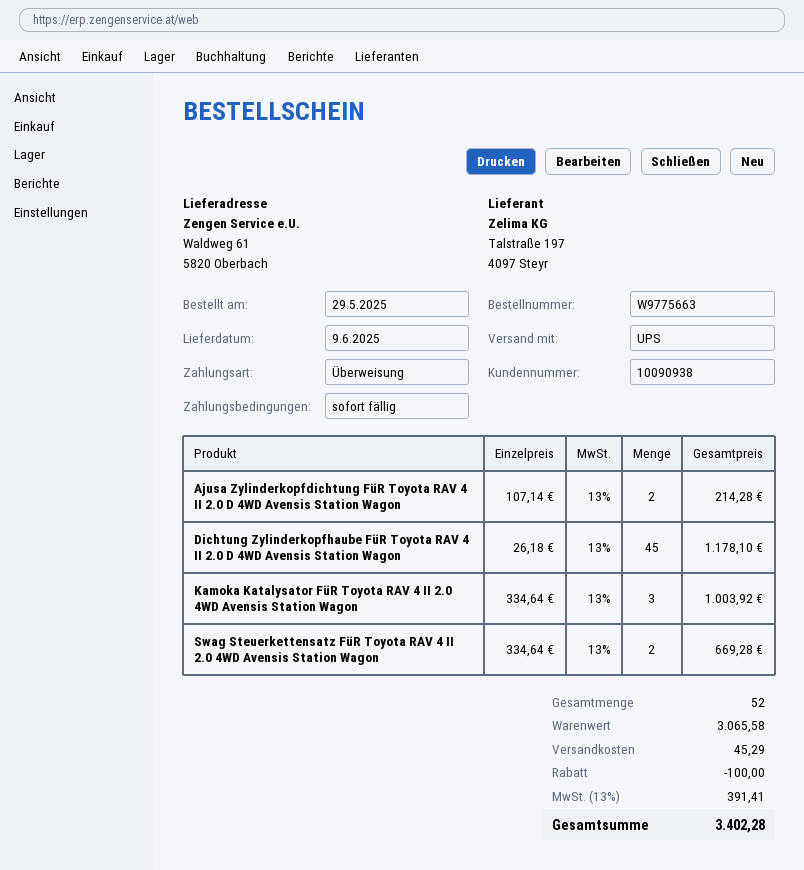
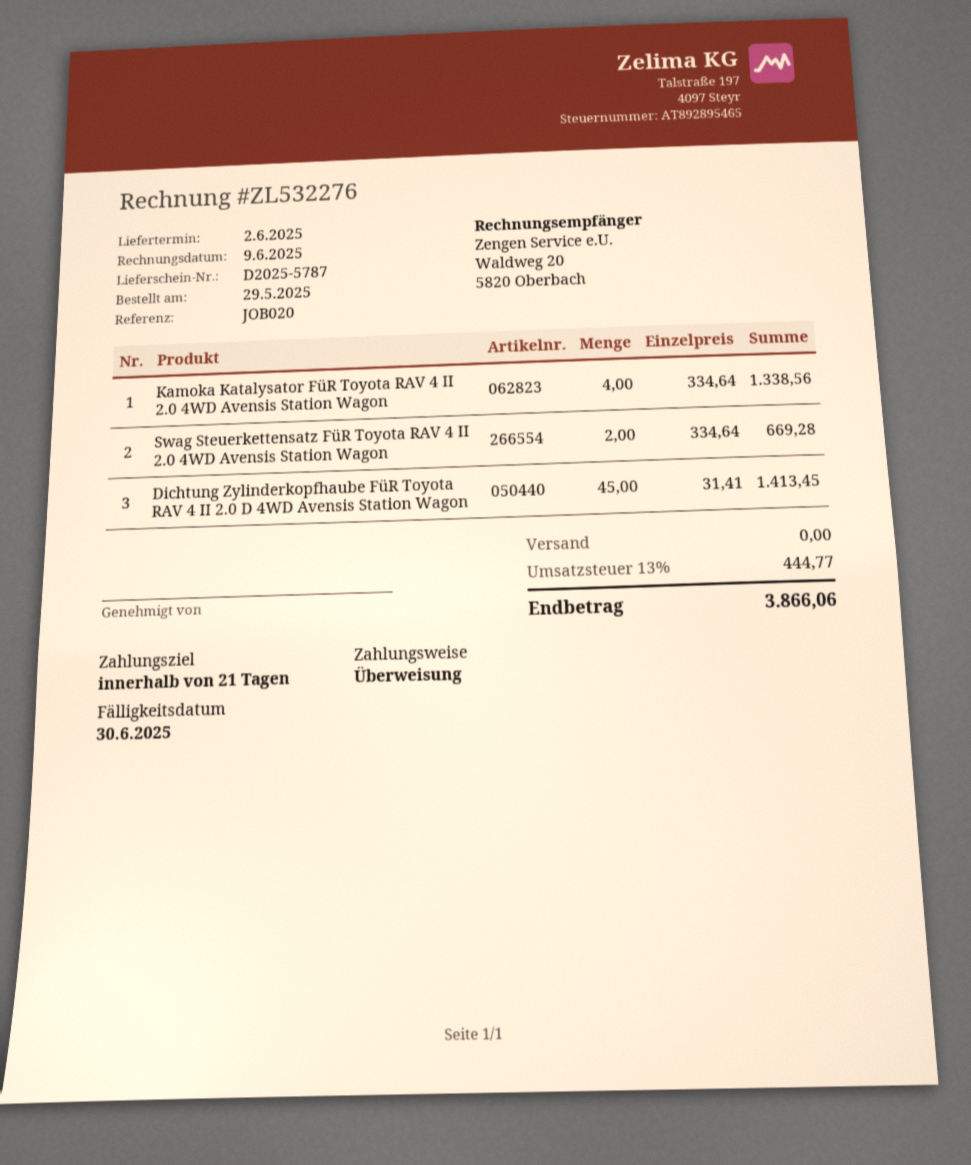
delivery date: 2025-06-09 -> 2025-06-02
payment terms: on receipt -> 21 days
Ajusa Zylinderkopfdichtung FüR Toyota RAV 4 II 2.0 D 4WD Avensis Station Wagon: 2 x 107.14 = 214.28 -> none
Dichtung Zylinderkopfhaube FüR Toyota RAV 4 II 2.0 D 4WD Avensis Station Wagon: 45 x 26.18 = 1178.10 -> 45 x 31.41 = 1413.45
Kamoka Katalysator FüR Toyota RAV 4 II 2.0 4WD Avensis Station Wagon: 3 x 334.64 = 1003.92 -> 4 x 334.64 = 1338.56
discount: 100.00 -> none
shipping: 45.29 -> 0.00
tax: 13% = 391.41 -> 13% = 444.77
total: 3402.28 -> 3866.06

